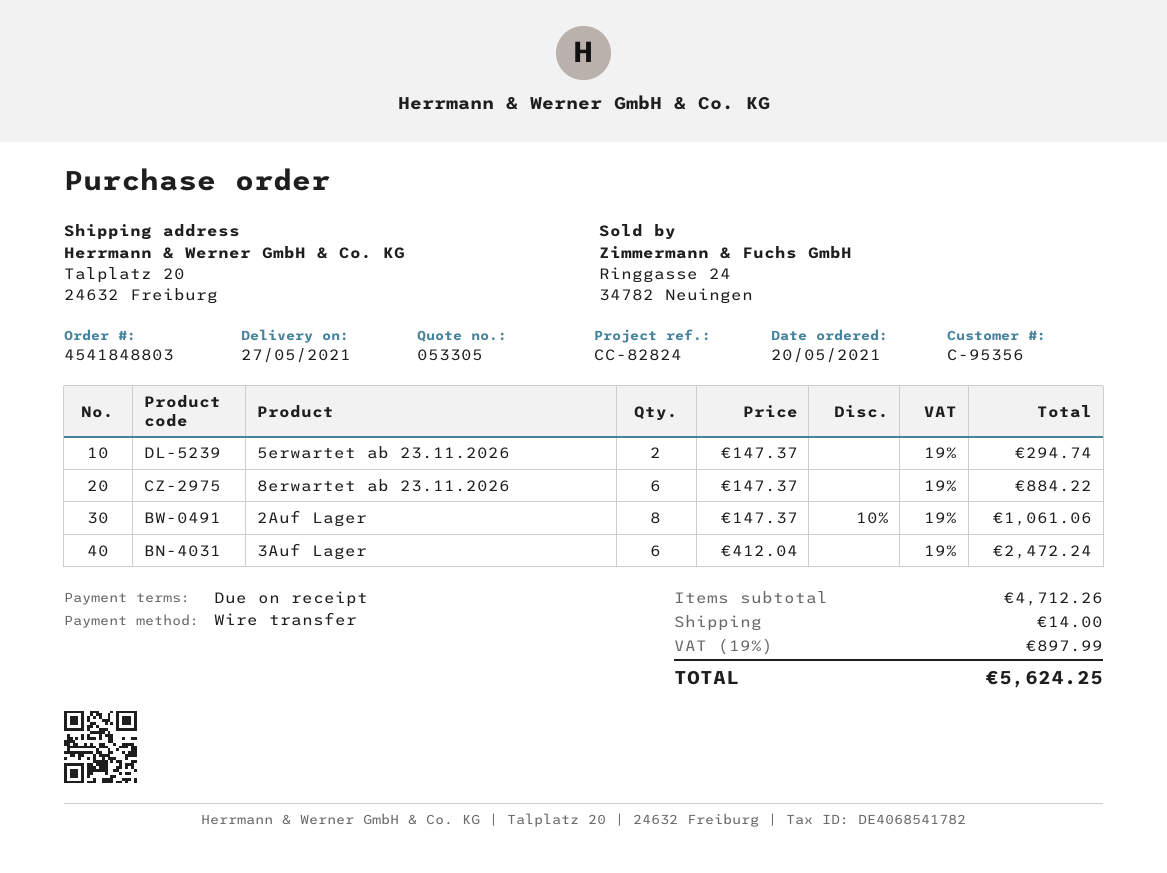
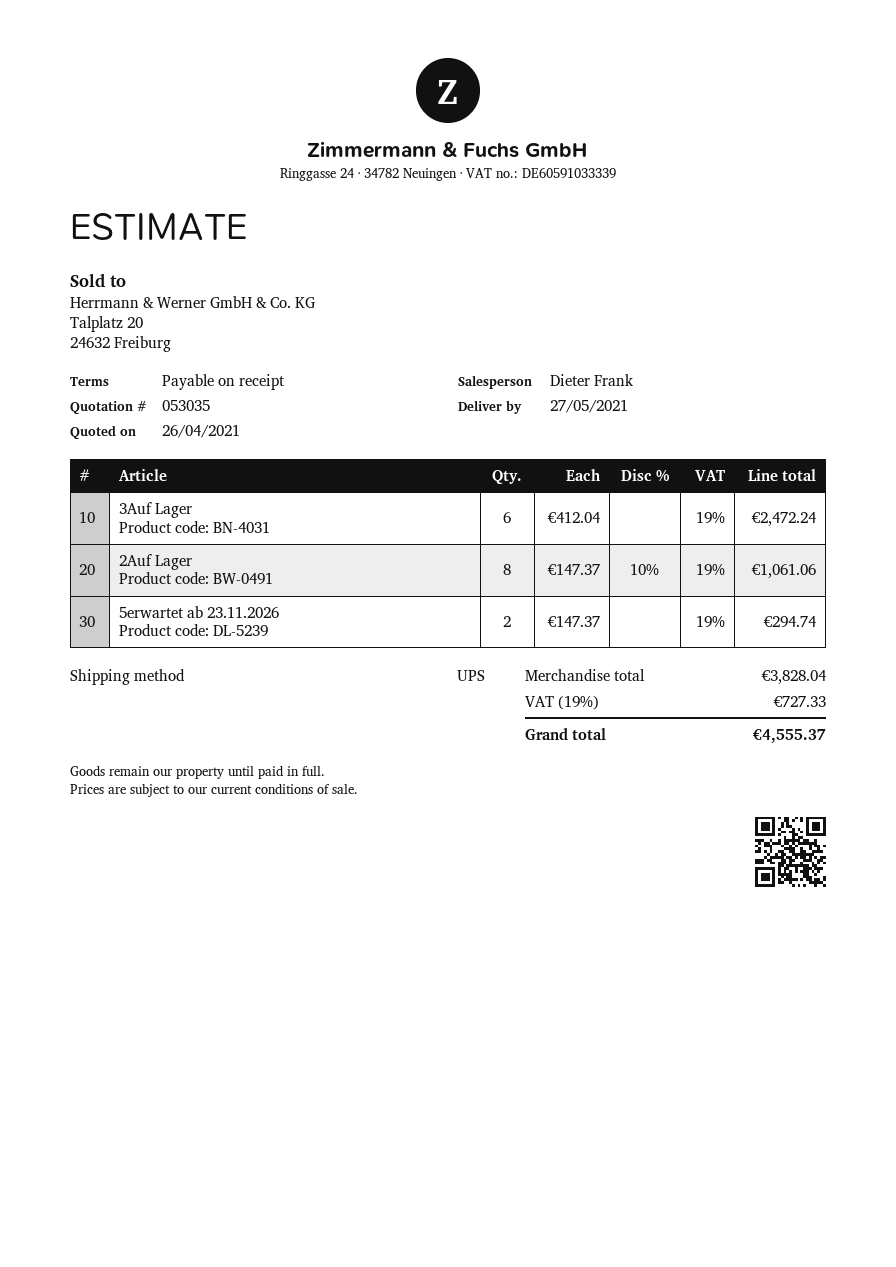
quote number: 053305 -> 053035
8erwartet ab 23.11.2026: 6 x 147.37 = 884.22 -> none
subtotal: 4712.26 -> 3828.04
shipping: 14.00 -> none
tax: 19% = 897.99 -> 19% = 727.33
total: 5624.25 -> 4555.37

